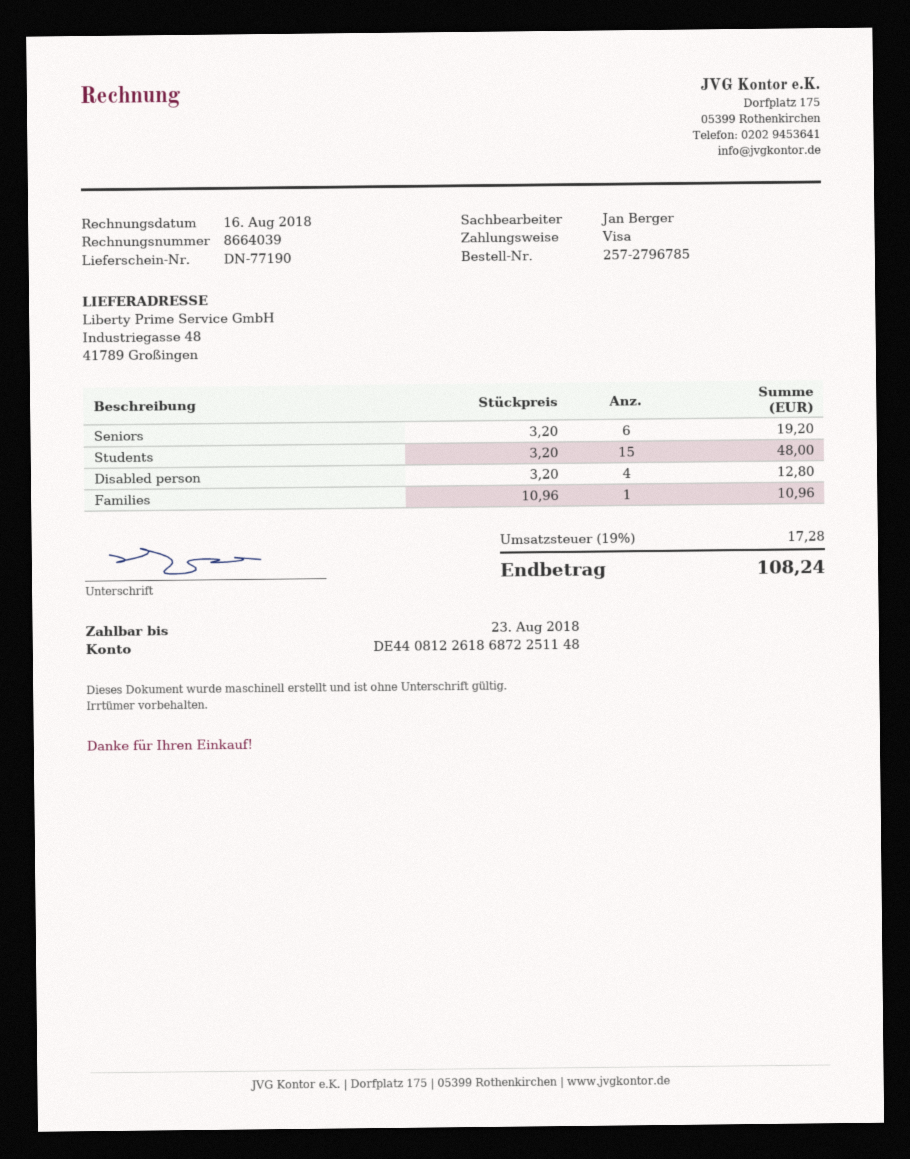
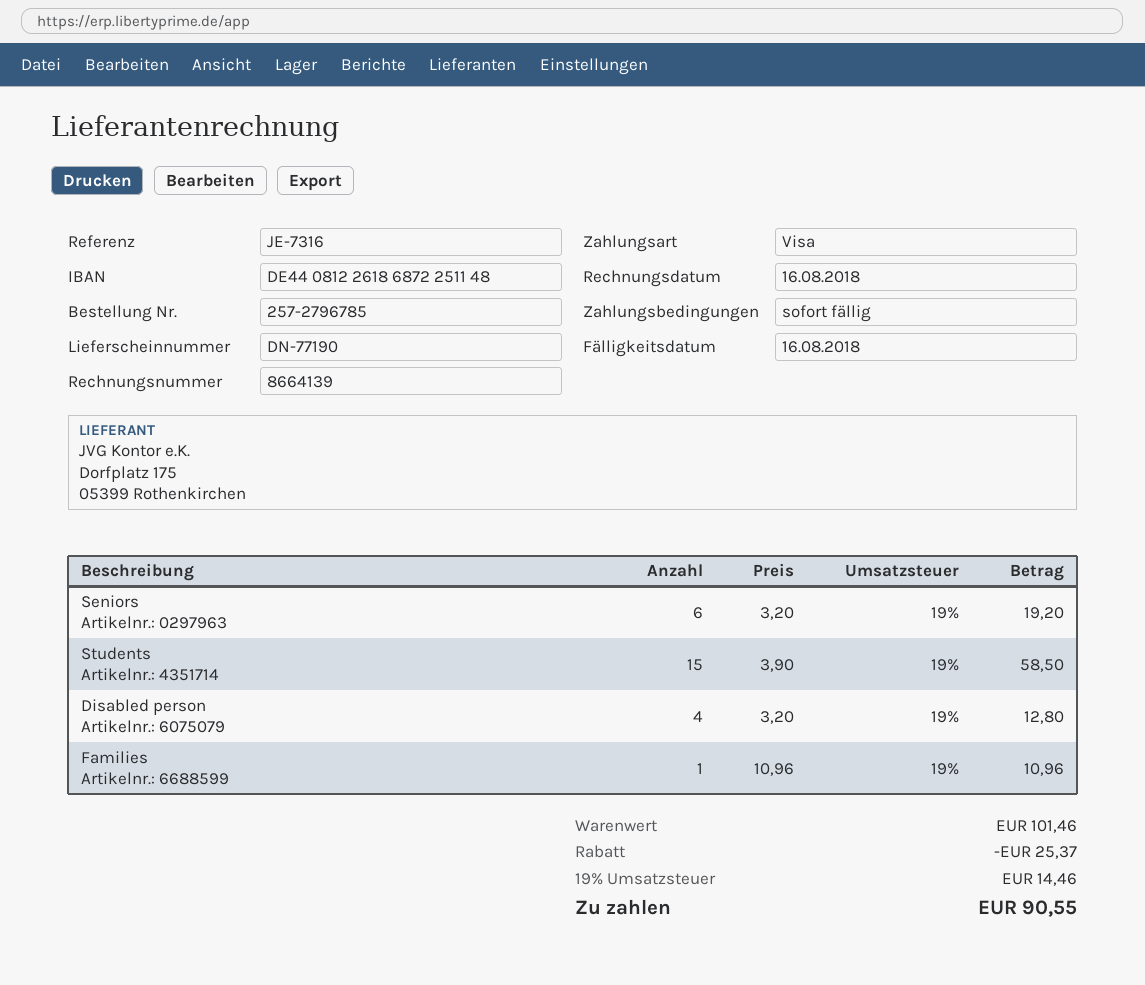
invoice number: 8664039 -> 8664139
due date: 2018-08-23 -> 2018-08-16
Students: 15 x 3.20 = 48.00 -> 15 x 3.90 = 58.50
discount: none -> 25.37
tax: 19% = 17.28 -> 19% = 14.46
total: 108.24 -> 90.55

